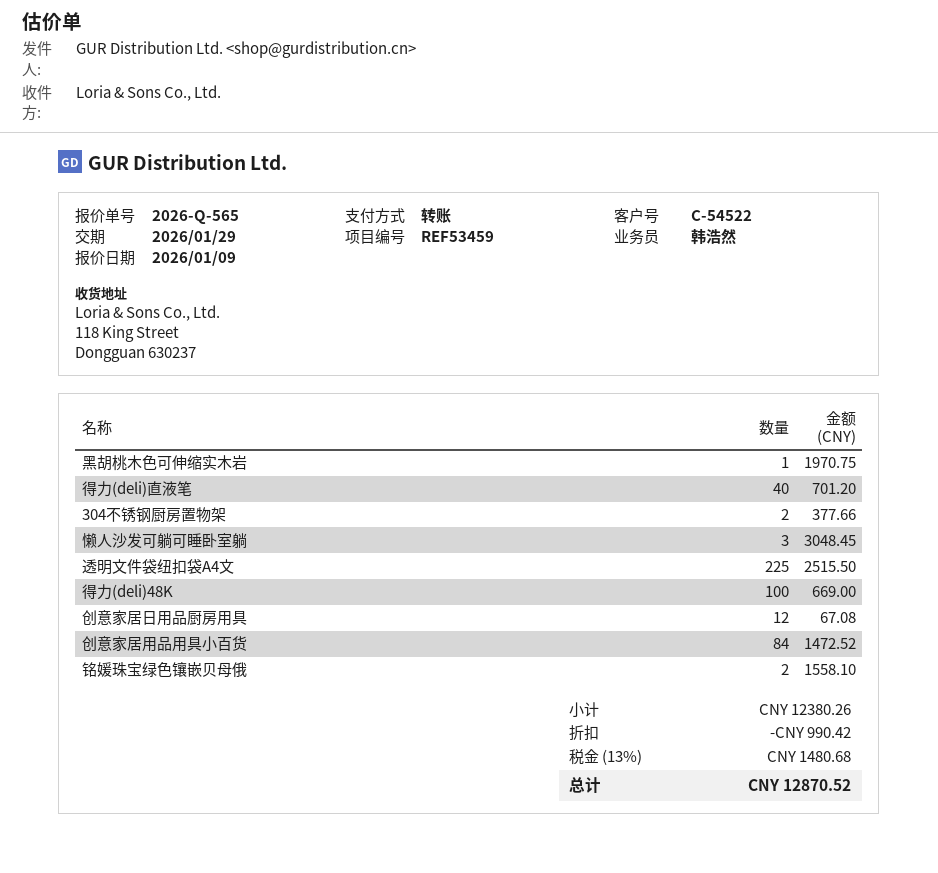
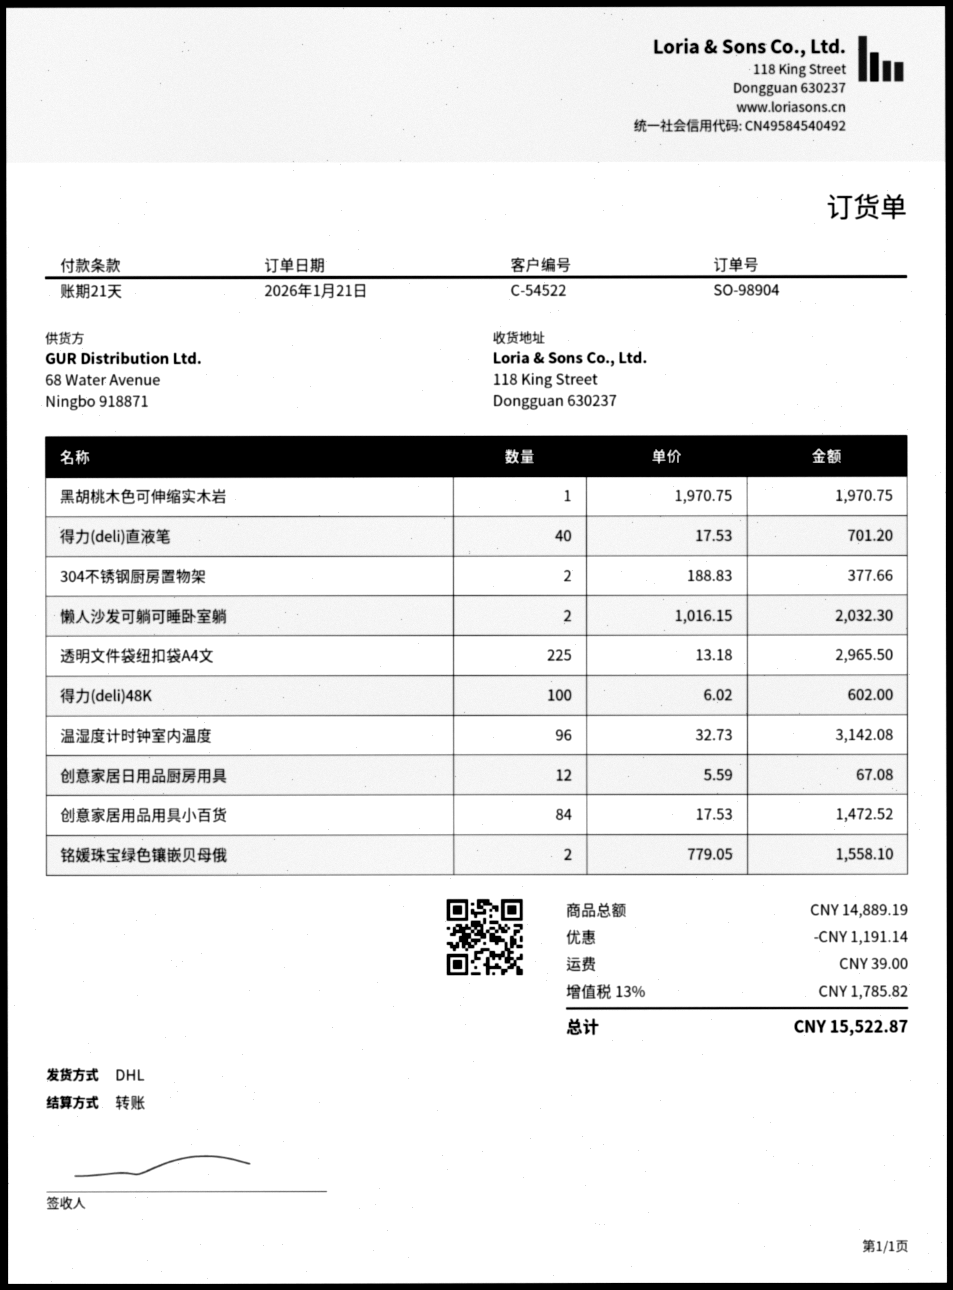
懒人沙发可躺可睡卧室躺: 3 for 3048.45 -> 2 for 2032.30
透明文件袋纽扣袋A4文: 225 for 2515.50 -> 225 for 2965.50
得力(deli)48K: 100 for 669.00 -> 100 for 602.00
温湿度计时钟室内温度: none -> 96 for 3142.08
subtotal: 12380.26 -> 14889.19
discount: 990.42 -> 1191.14
shipping: none -> 39.00
tax: 13% = 1480.68 -> 13% = 1785.82
total: 12870.52 -> 15522.87

